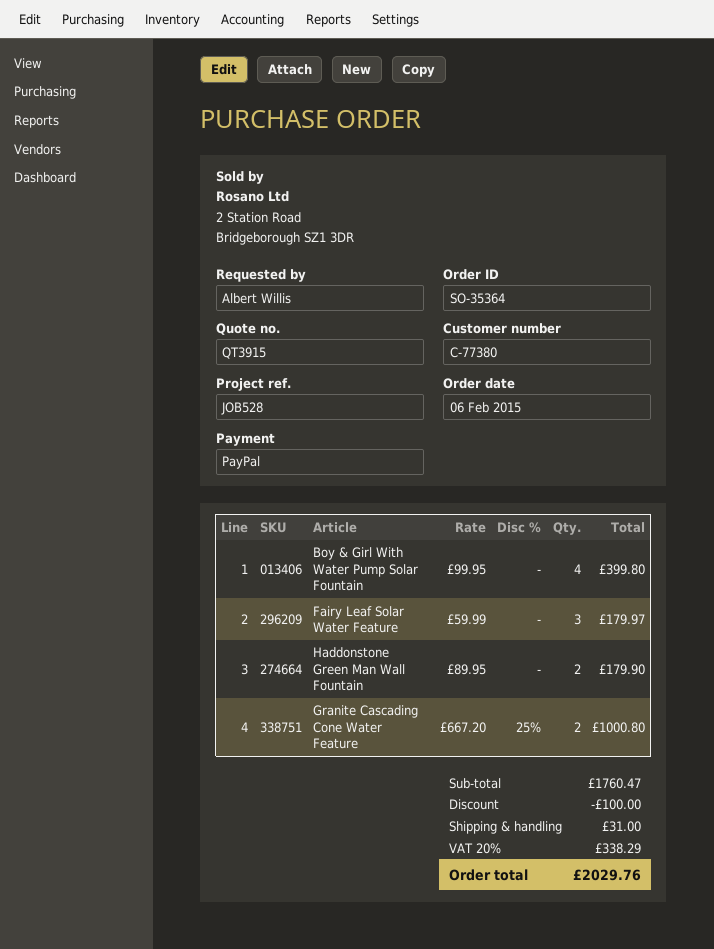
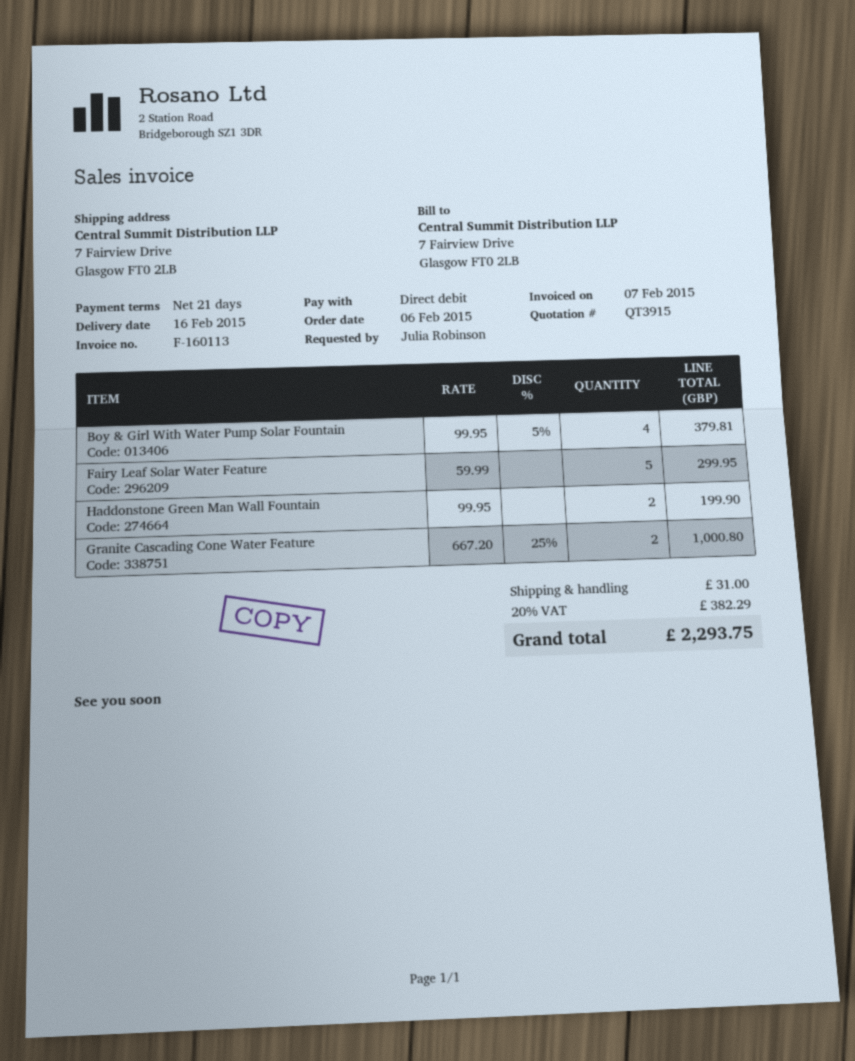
ordered by: Albert Willis -> Julia Robinson
payment method: PayPal -> direct debit
Boy & Girl With Water Pump Solar Fountain: 4 x 99.95 = 399.80 -> 4 x 99.95 - 5% = 379.81
Fairy Leaf Solar Water Feature: 3 x 59.99 = 179.97 -> 5 x 59.99 = 299.95
Haddonstone Green Man Wall Fountain: 2 x 89.95 = 179.90 -> 2 x 99.95 = 199.90
discount: 100.00 -> none
tax: 20% = 338.29 -> 20% = 382.29
total: 2029.76 -> 2293.75

